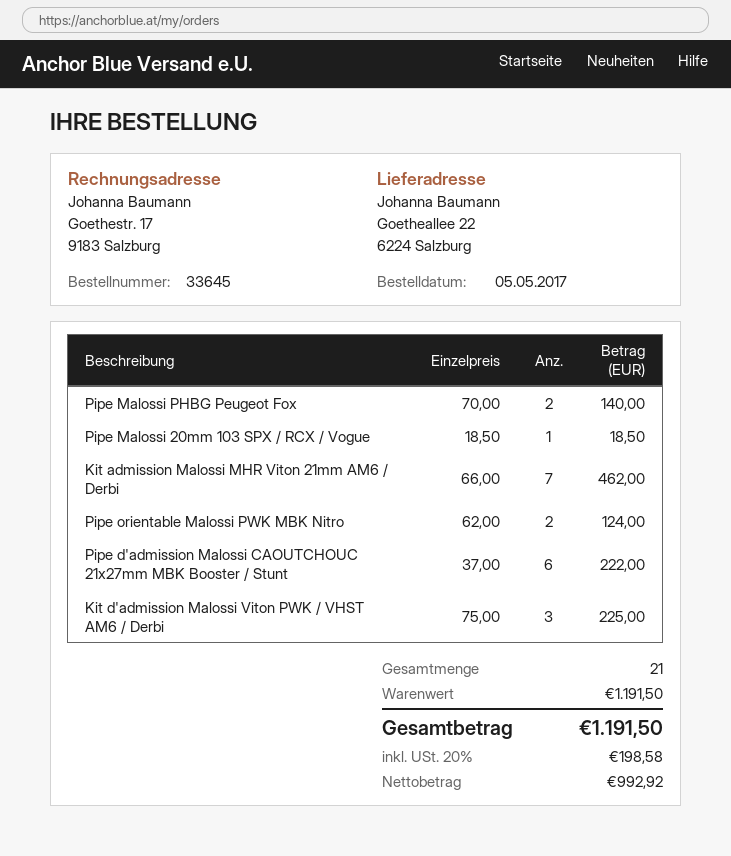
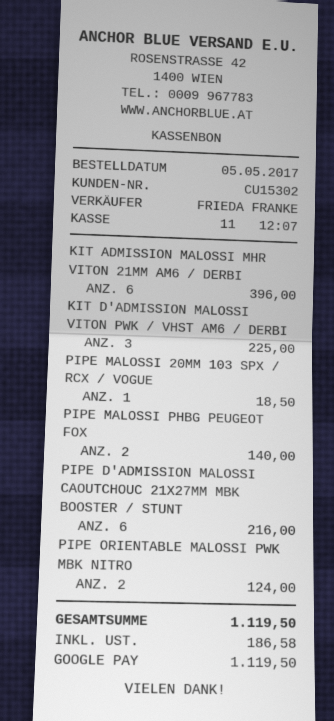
Kit admission Malossi MHR Viton 21mm AM6 / Derbi: 7 for 462.00 -> 6 for 396.00
Pipe d'admission Malossi CAOUTCHOUC 21x27mm MBK Booster / Stunt: 6 for 222.00 -> 6 for 216.00
tax: 198.58 -> 186.58
total: 1191.50 -> 1119.50

